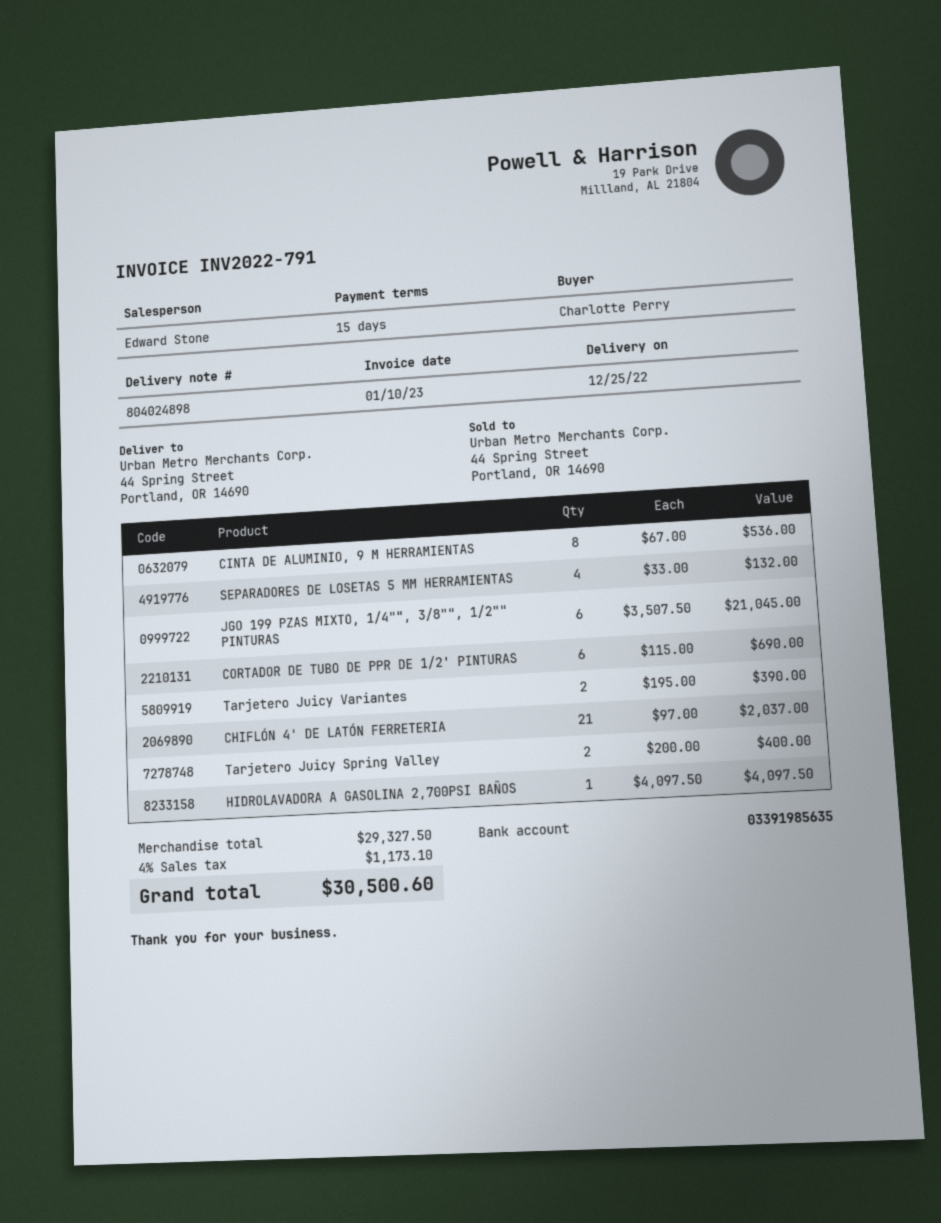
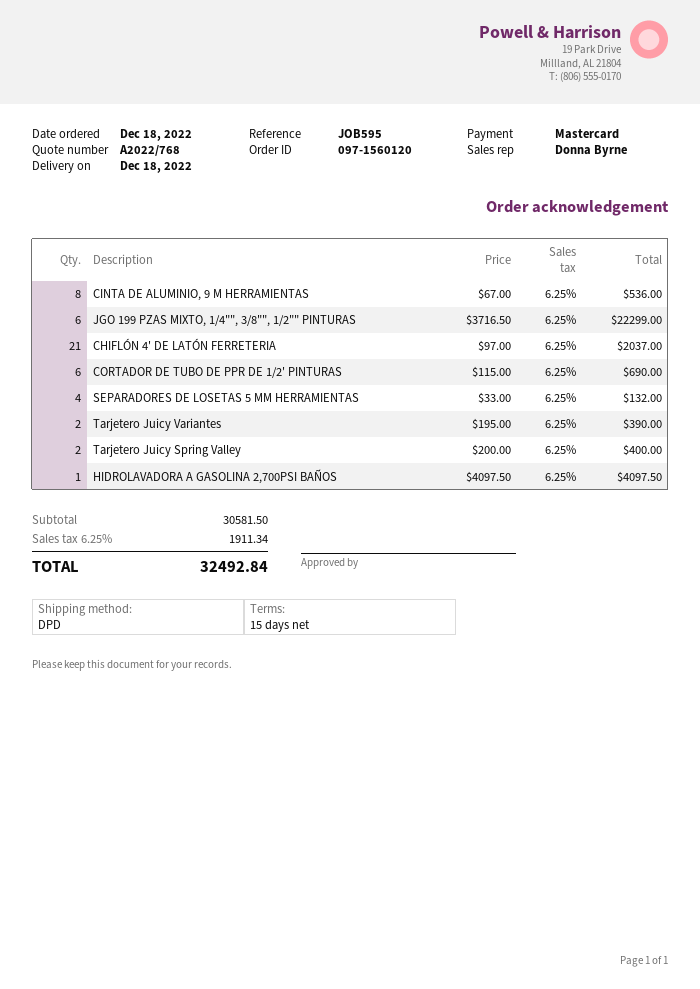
delivery date: 2022-12-25 -> 2022-12-18
sales rep: Edward Stone -> Donna Byrne
JGO 199 PZAS MIXTO, 1/4"", 3/8"", 1/2"" PINTURAS: 6 x 3507.50 = 21045.00 -> 6 x 3716.50 = 22299.00
subtotal: 29327.50 -> 30581.50
tax: 4% = 1173.10 -> 6.25% = 1911.34
total: 30500.60 -> 32492.84

